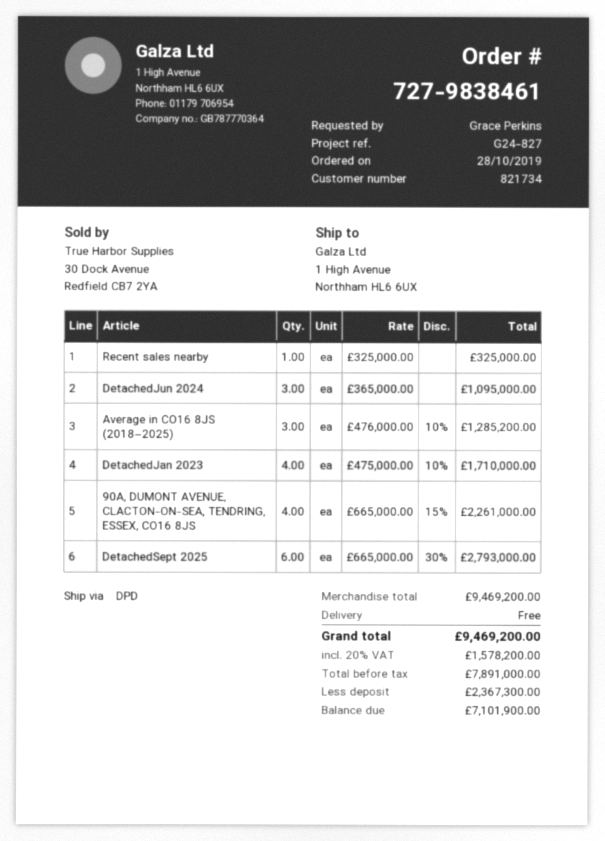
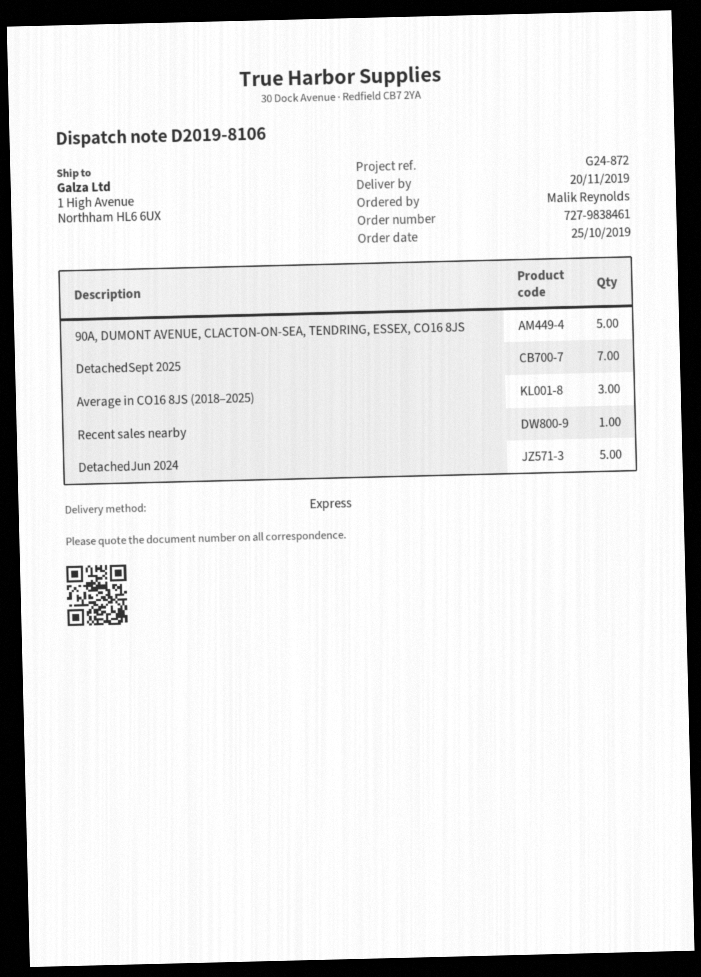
order date: 2019-10-28 -> 2019-10-25
reference: G24-827 -> G24-872
ordered by: Grace Perkins -> Malik Reynolds
shipping method: DPD -> express
DetachedJun 2024: 3 -> 5
DetachedJan 2023: 4 -> none
90A, DUMONT AVENUE, CLACTON-ON-SEA, TENDRING, ESSEX, CO16 8JS: 4 -> 5
DetachedSept 2025: 6 -> 7

